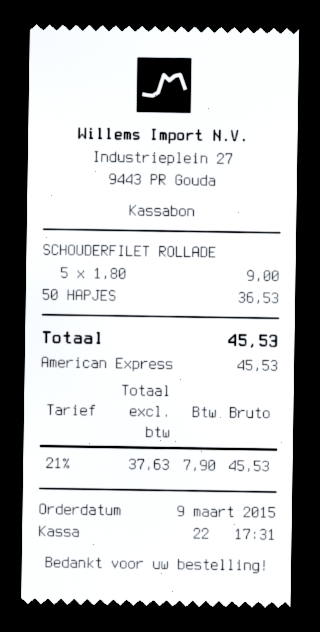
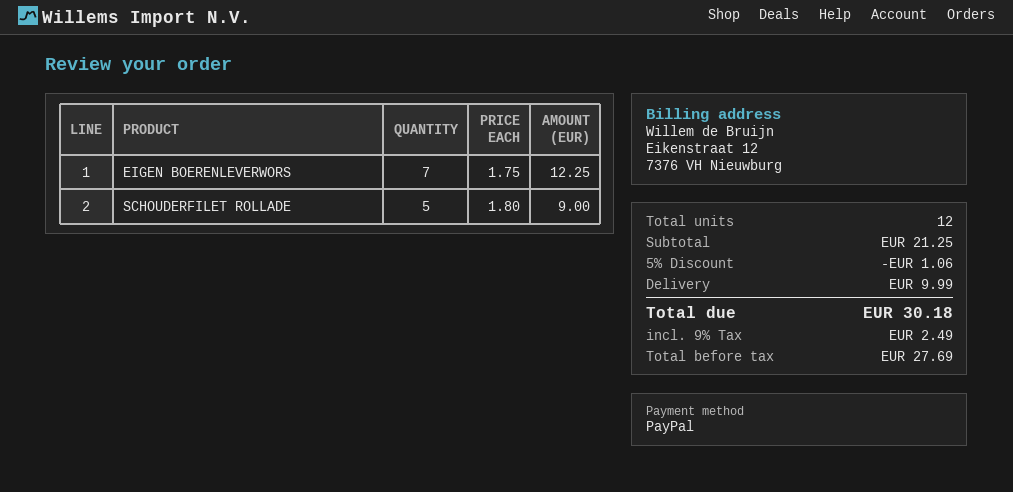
payment method: American Express -> PayPal
50 HAPJES: 1 x 36.53 = 36.53 -> none
EIGEN BOERENLEVERWORS: none -> 7 x 1.75 = 12.25
discount: none -> 5% = 1.06
shipping: none -> 9.99
net: 37.63 -> 27.69
tax: 21% = 7.90 -> 9% = 2.49
total: 45.53 -> 30.18

